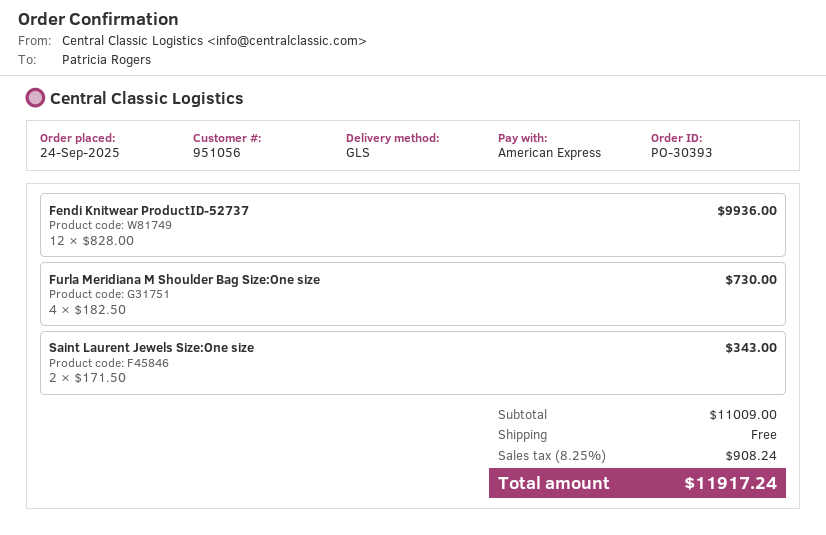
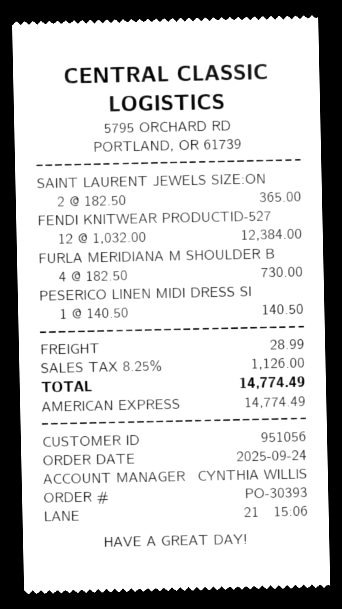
Fendi Knitwear ProductID-52737: 12 x 828.00 = 9936.00 -> 12 x 1032.00 = 12384.00
Saint Laurent Jewels Size:One size: 2 x 171.50 = 343.00 -> 2 x 182.50 = 365.00
PESERICO LINEN MIDI DRESS SI: none -> 1 x 140.50 = 140.50
shipping: 0.00 -> 28.99
tax: 8.25% = 908.24 -> 8.25% = 1126.00
total: 11917.24 -> 14774.49

